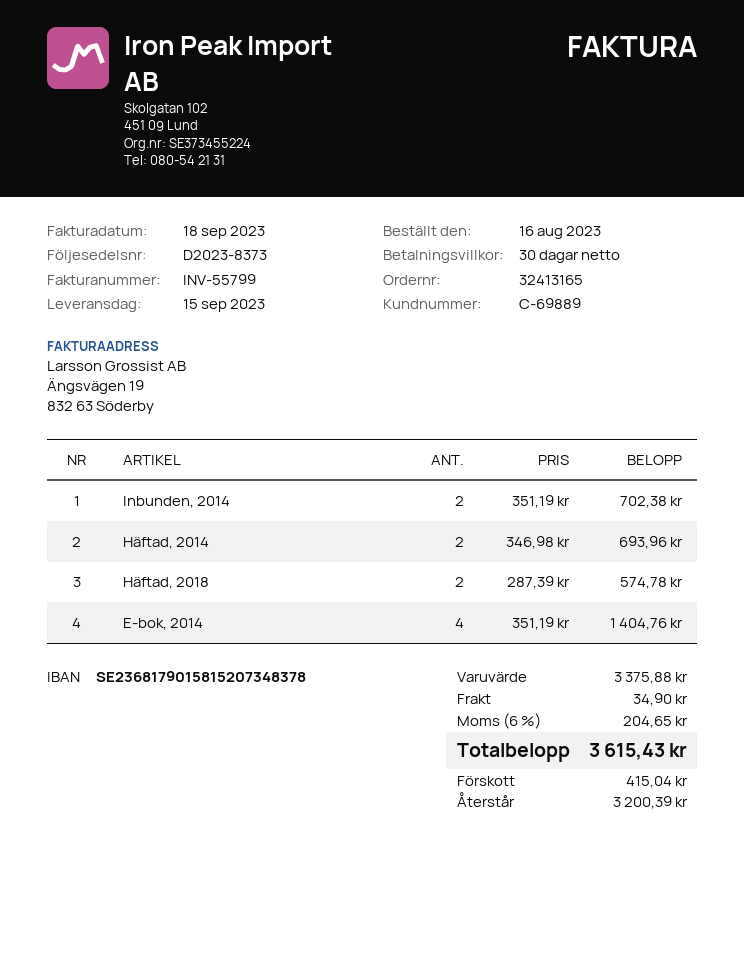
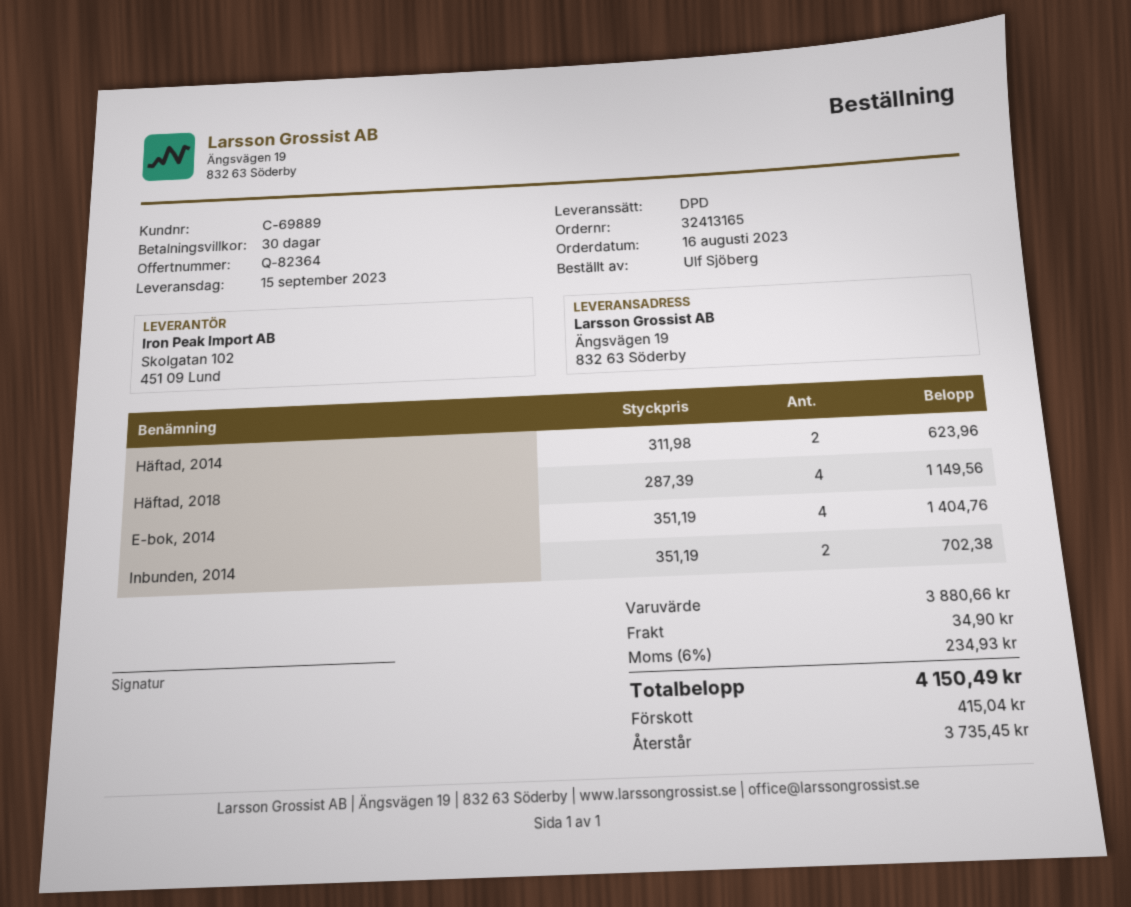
Häftad, 2014: 2 x 346.98 = 693.96 -> 2 x 311.98 = 623.96
Häftad, 2018: 2 x 287.39 = 574.78 -> 4 x 287.39 = 1149.56
subtotal: 3375.88 -> 3880.66
tax: 6% = 204.65 -> 6% = 234.93
total: 3615.43 -> 4150.49
balance: 3200.39 -> 3735.45

